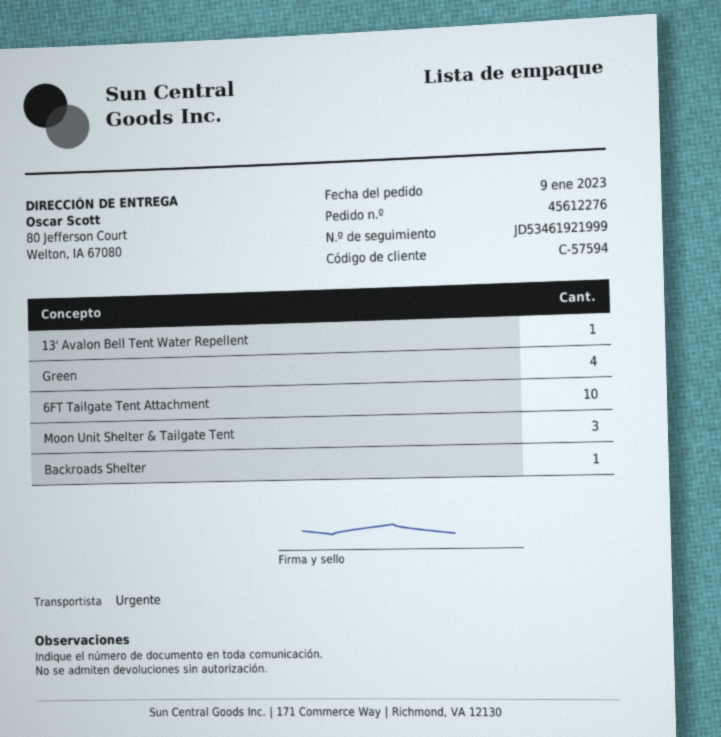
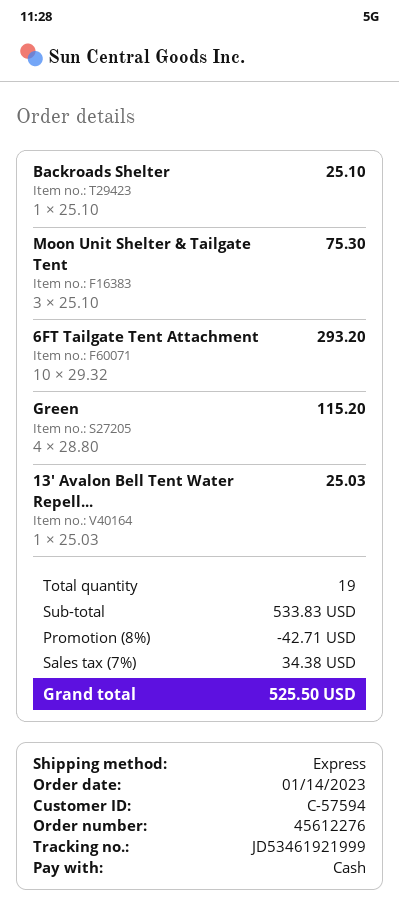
order date: 2023-01-09 -> 2023-01-14

